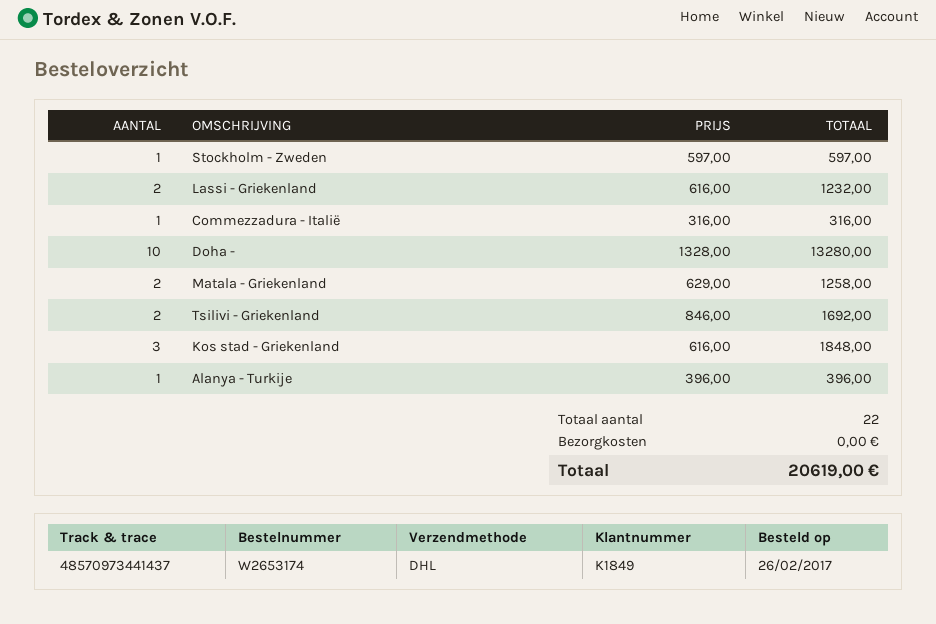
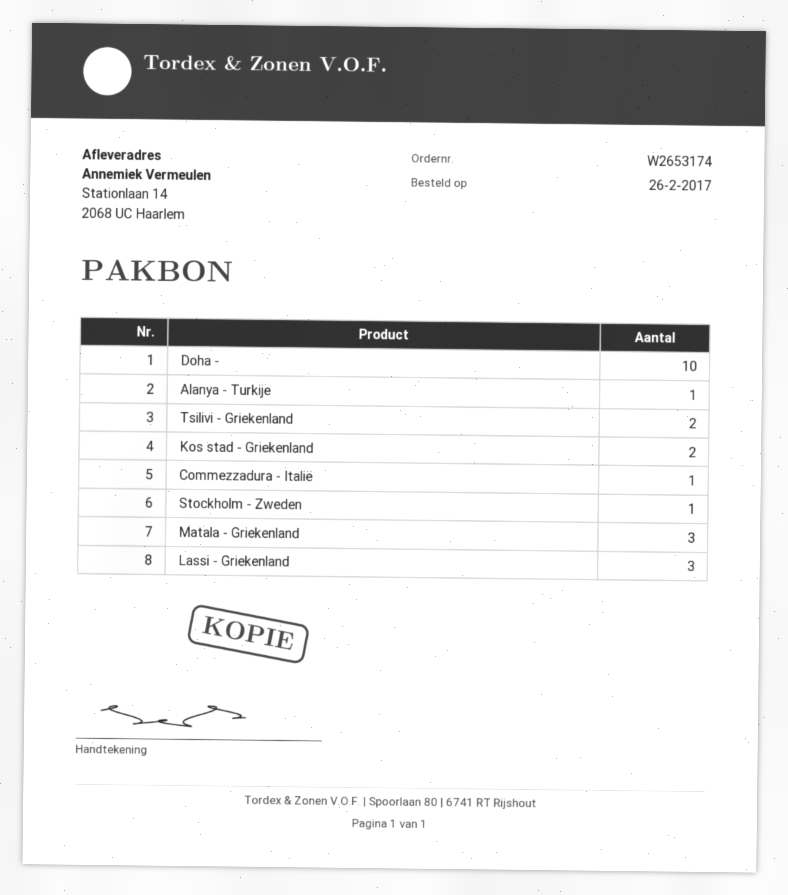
Lassi - Griekenland: 2 -> 3
Matala - Griekenland: 2 -> 3
Kos stad - Griekenland: 3 -> 2

